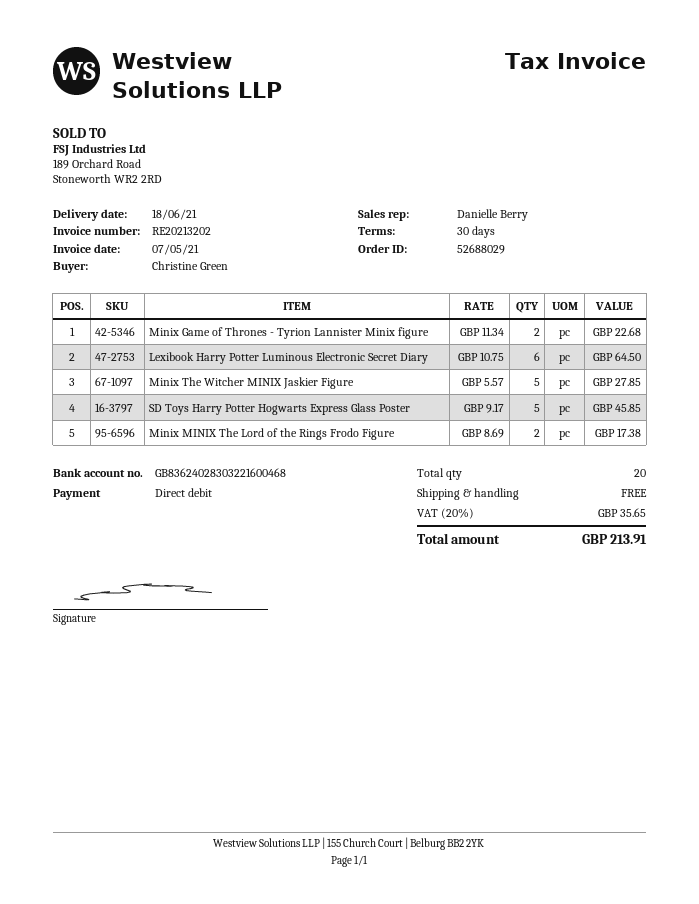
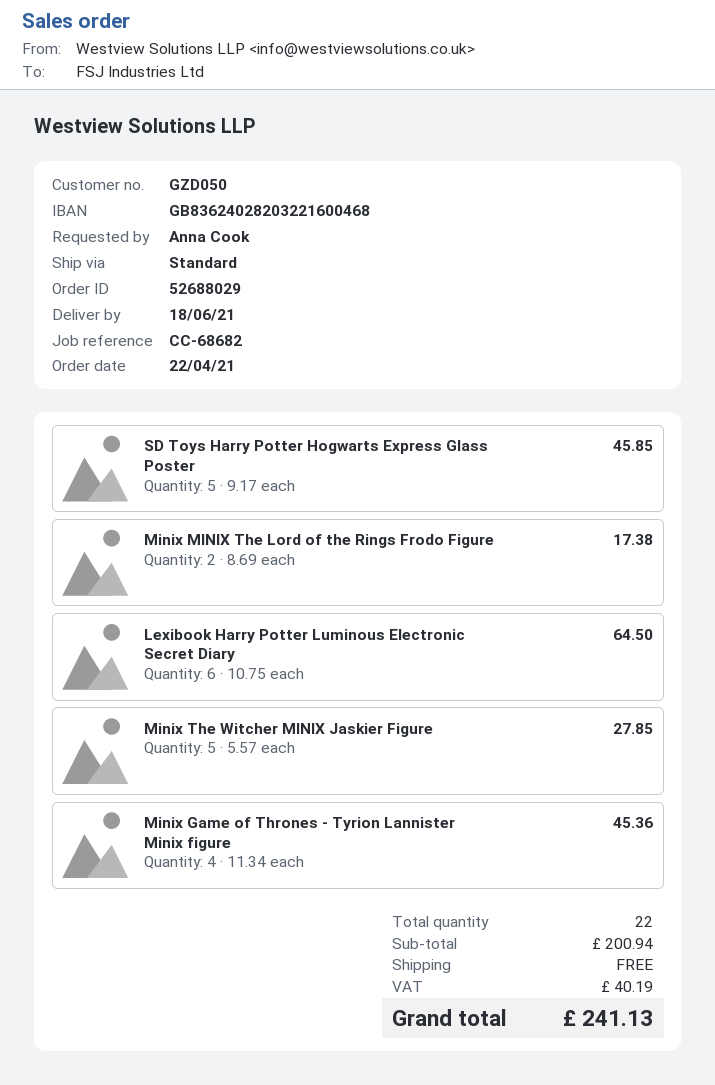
ordered by: Christine Green -> Anna Cook
bank account: GB83624028303221600468 -> GB83624028203221600468
Minix Game of Thrones - Tyrion Lannister Minix figure: 2 x 11.34 = 22.68 -> 4 x 11.34 = 45.36
total quantity: 20 -> 22
tax: 35.65 -> 40.19
total: 213.91 -> 241.13

